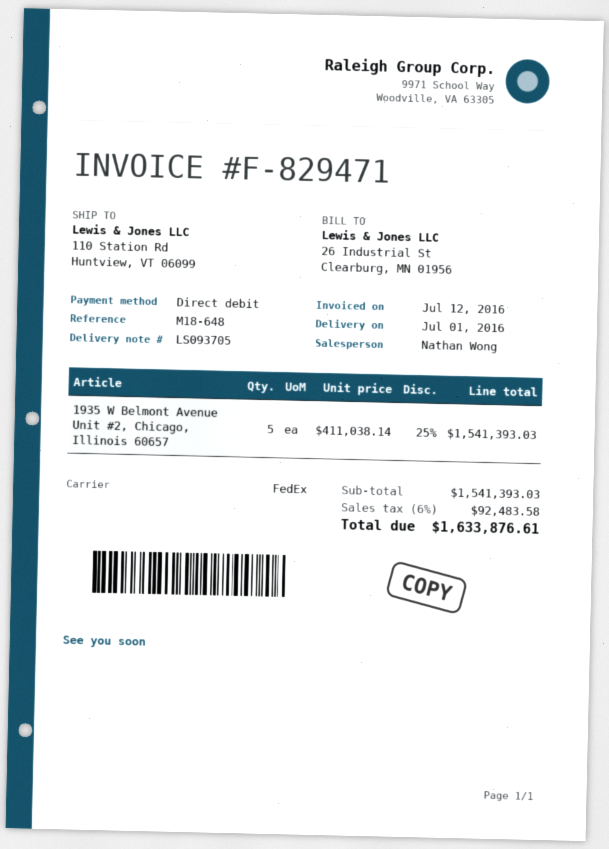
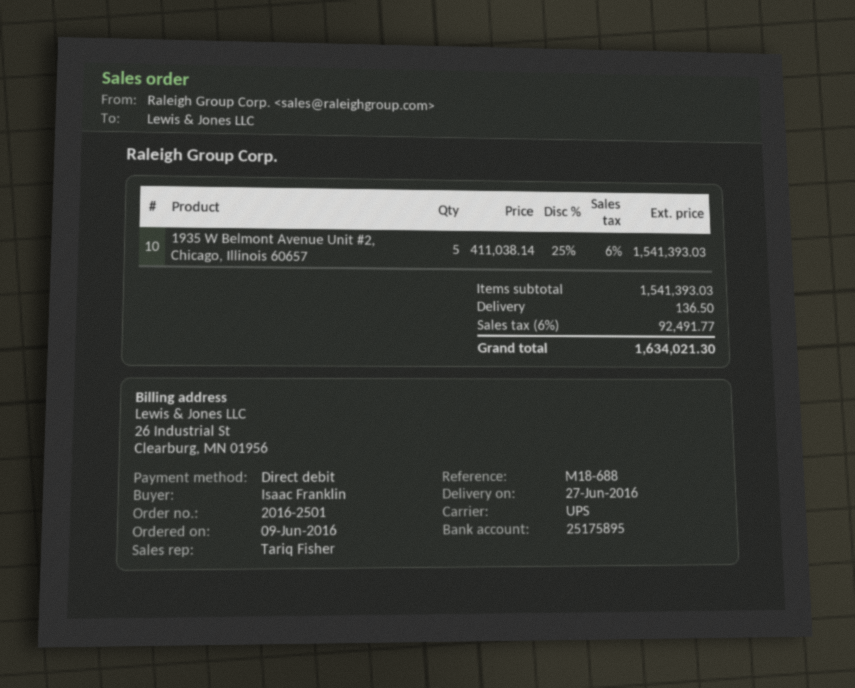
delivery date: 2016-07-01 -> 2016-06-27
reference: M18-648 -> M18-688
sales rep: Nathan Wong -> Tariq Fisher
shipping method: FedEx -> UPS
shipping: none -> 136.50
tax: 6% = 92483.58 -> 6% = 92491.77
total: 1633876.61 -> 1634021.30

